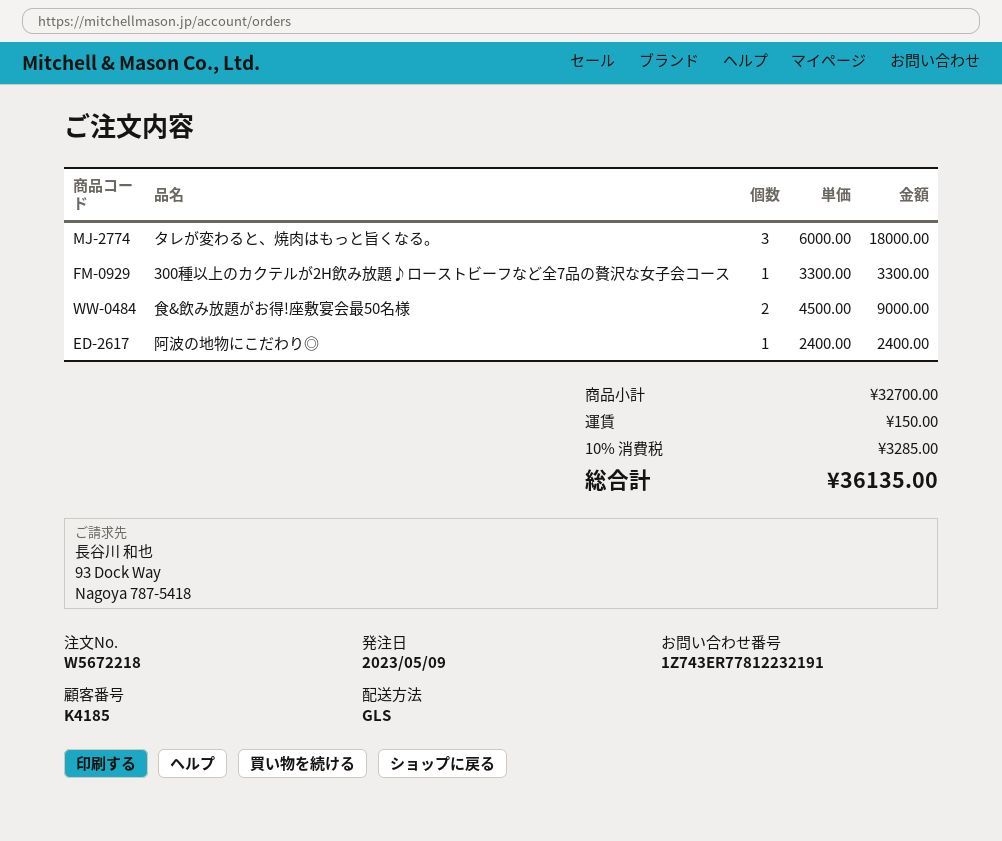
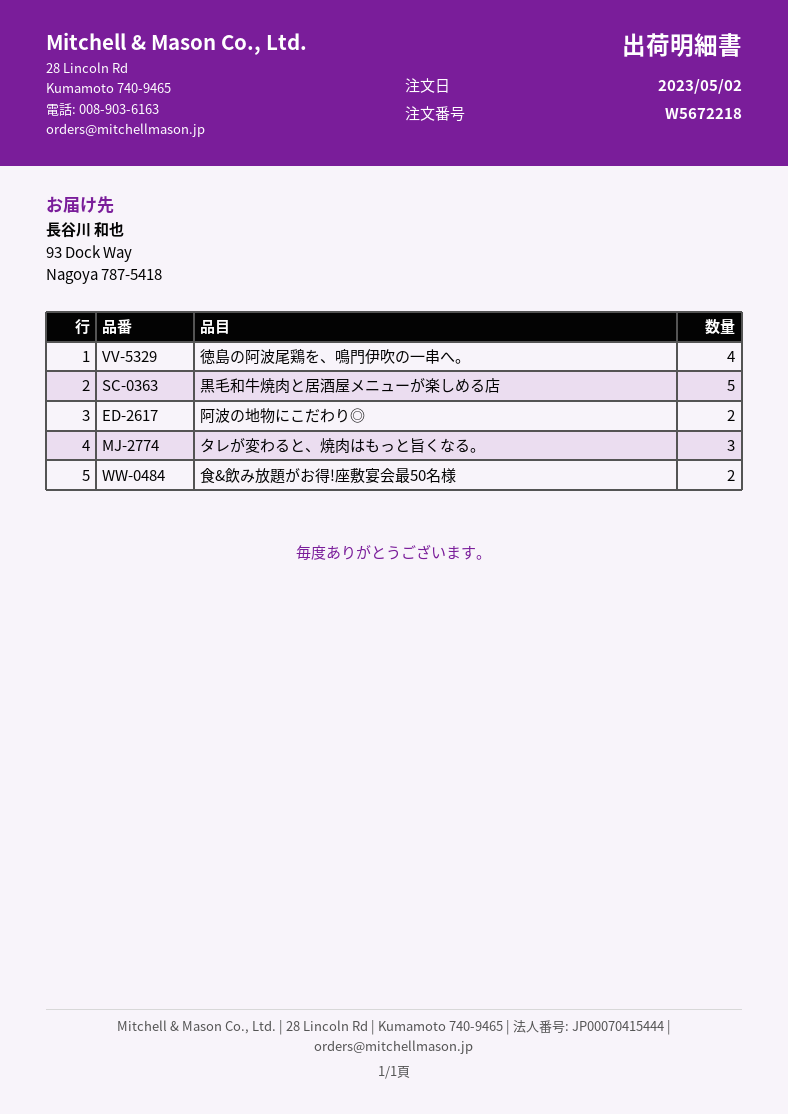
order date: 2023-05-09 -> 2023-05-02
300種以上のカクテルが2H飲み放題♪ローストビーフなど全7品の贅沢な女子会コース: 1 -> none
阿波の地物にこだわり◎: 1 -> 2
徳島の阿波尾鶏を、鳴門伊吹の一串へ。: none -> 4
黒毛和牛焼肉と居酒屋メニューが楽しめる店: none -> 5

